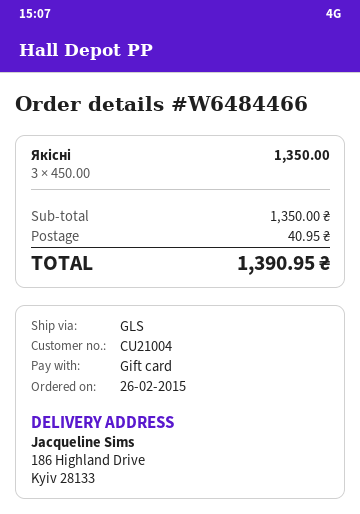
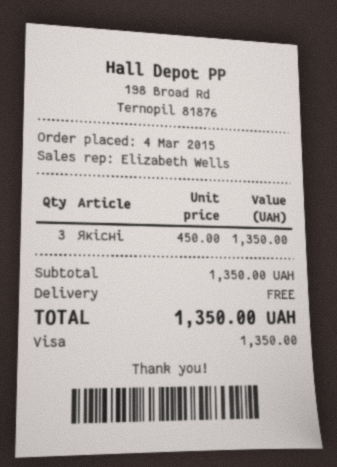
order date: 2015-02-26 -> 2015-03-04
payment method: gift card -> Visa
shipping: 40.95 -> 0.00
total: 1390.95 -> 1350.00

